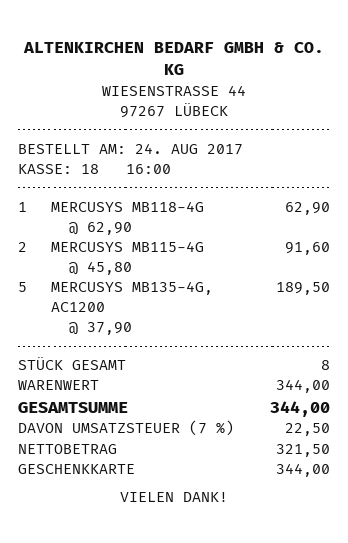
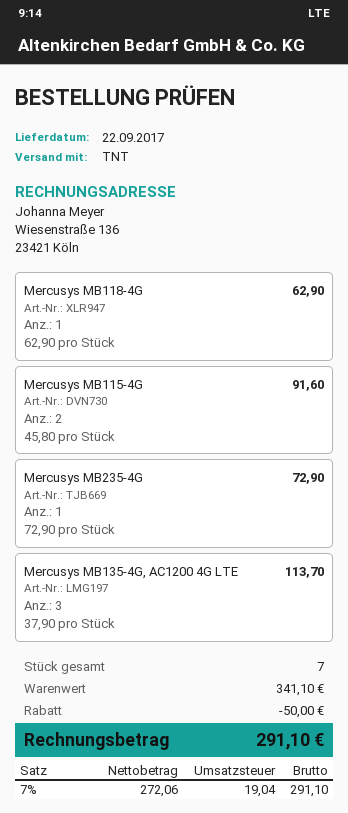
MERCUSYS MB135-4G, AC1200: 5 x 37.90 = 189.50 -> 3 x 37.90 = 113.70
Mercusys MB235-4G: none -> 1 x 72.90 = 72.90
total quantity: 8 -> 7
subtotal: 344.00 -> 341.10
discount: none -> 50.00
net: 321.50 -> 272.06
tax: 7% = 22.50 -> 7% = 19.04
total: 344.00 -> 291.10

